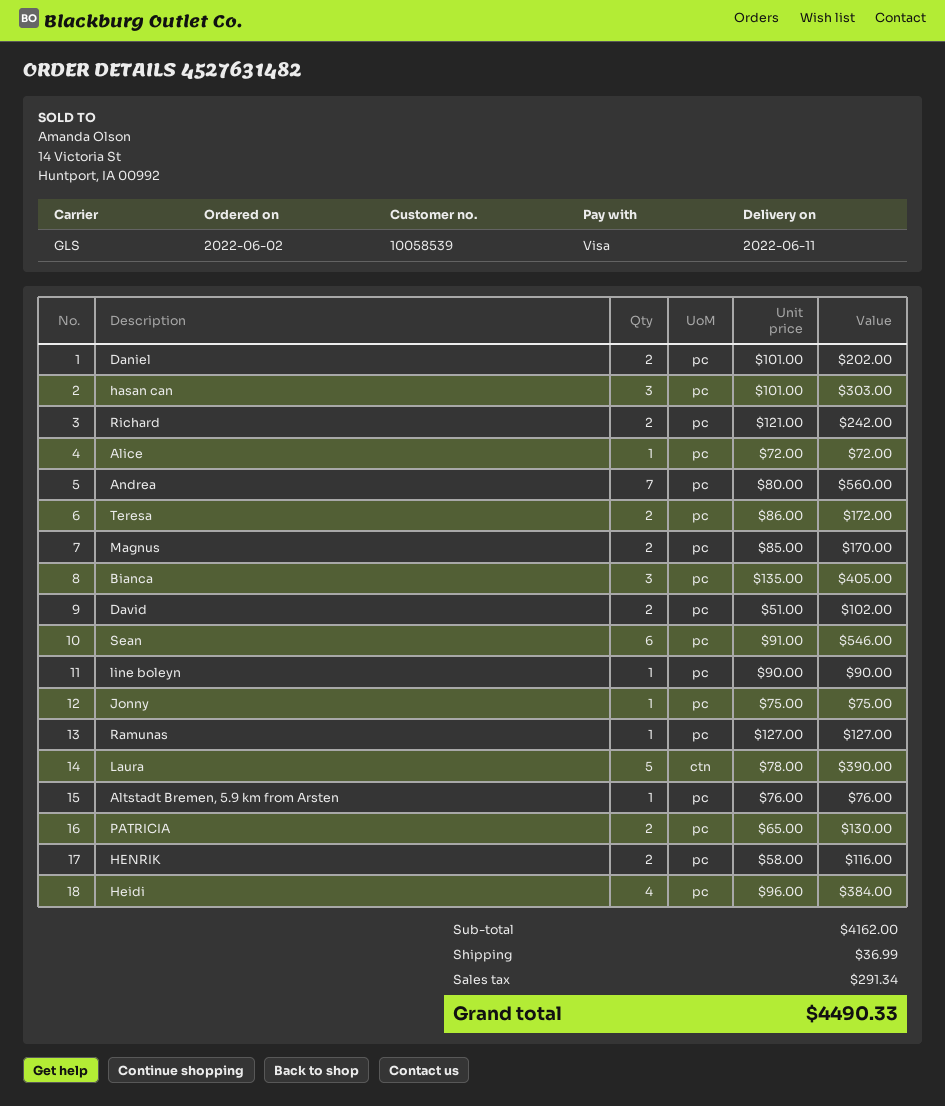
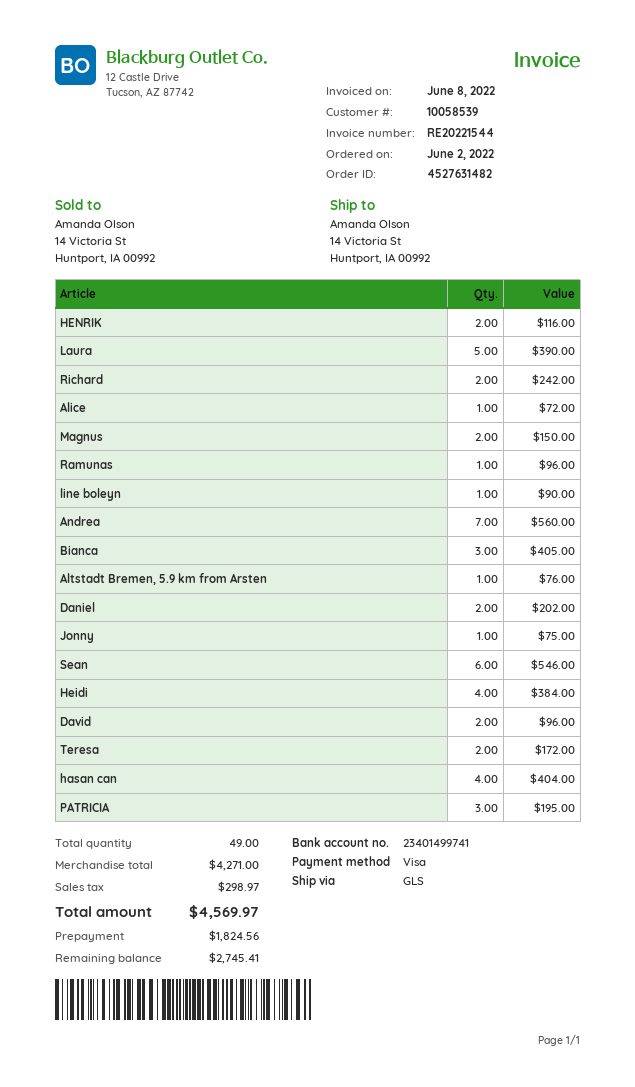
hasan can: 3 for 303.00 -> 4 for 404.00
Magnus: 2 for 170.00 -> 2 for 150.00
David: 2 for 102.00 -> 2 for 96.00
Ramunas: 1 for 127.00 -> 1 for 96.00
PATRICIA: 2 for 130.00 -> 3 for 195.00
subtotal: 4162.00 -> 4271.00
shipping: 36.99 -> none
tax: 291.34 -> 298.97
total: 4490.33 -> 4569.97

